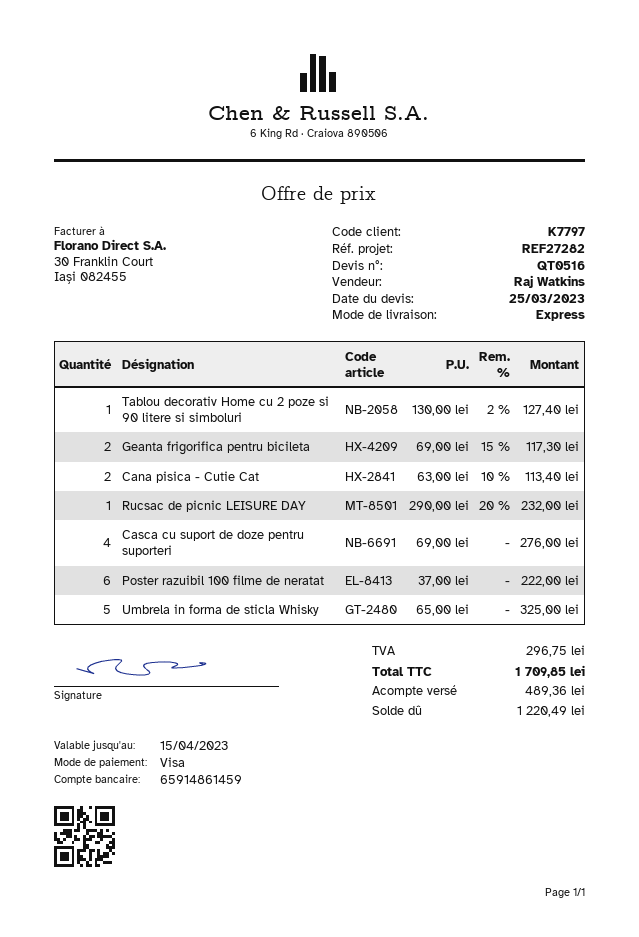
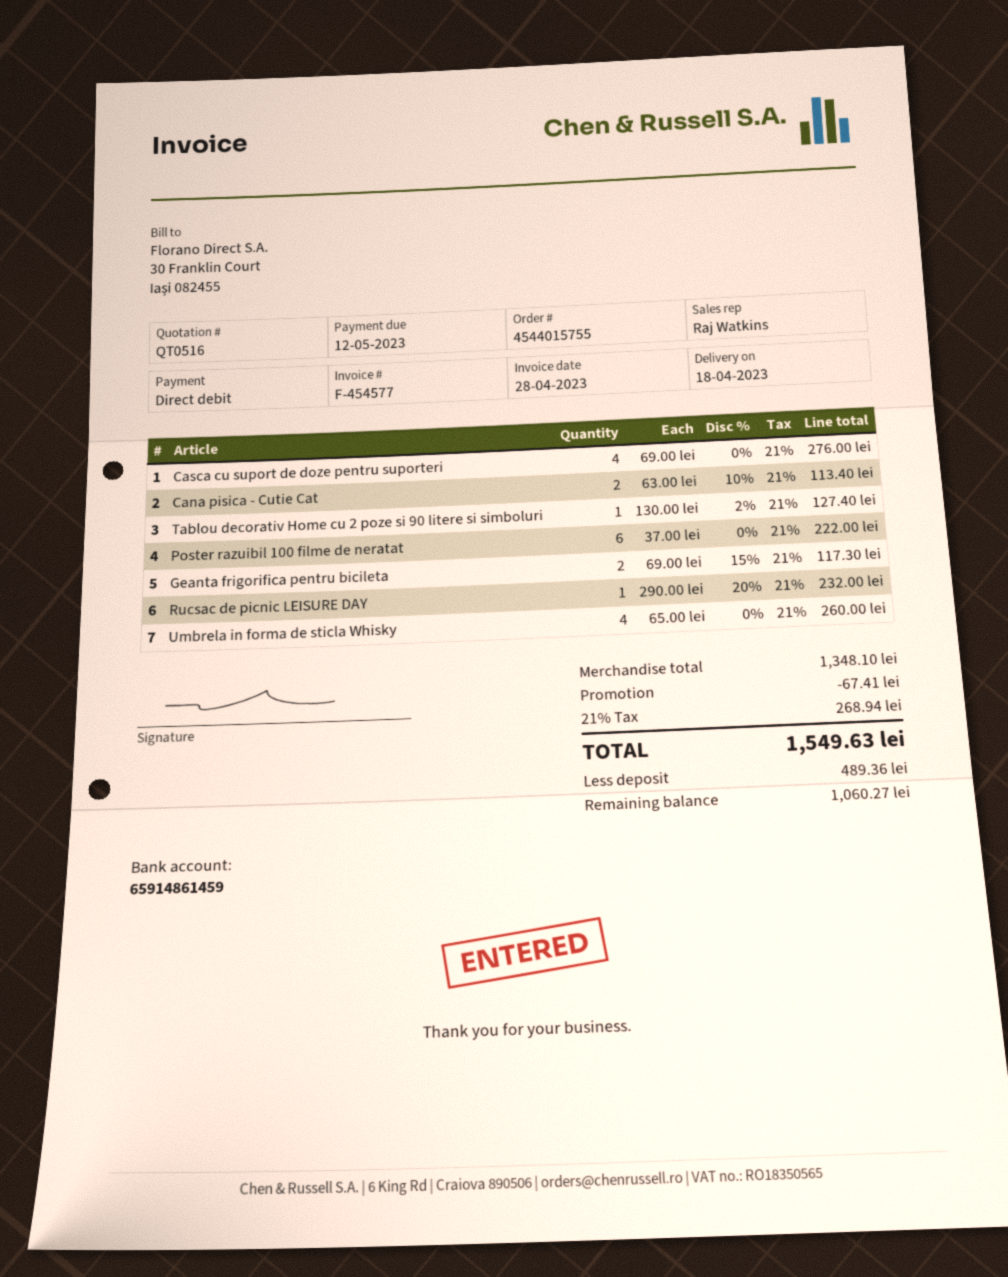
payment method: Visa -> direct debit
Umbrela in forma de sticla Whisky: 5 x 65.00 = 325.00 -> 4 x 65.00 = 260.00
discount: none -> 67.41
tax: 296.75 -> 268.94
total: 1709.85 -> 1549.63
balance: 1220.49 -> 1060.27

